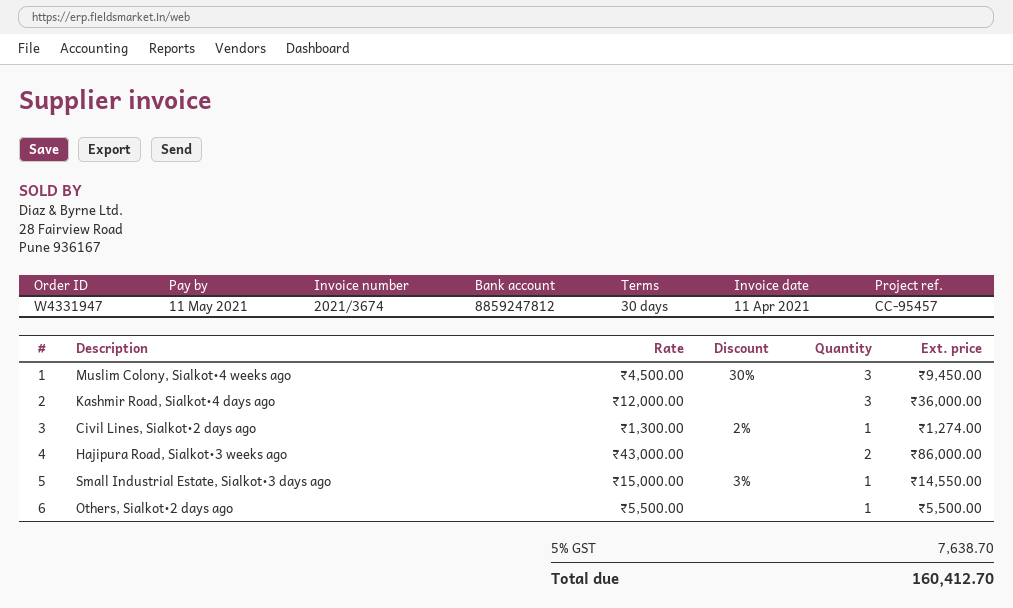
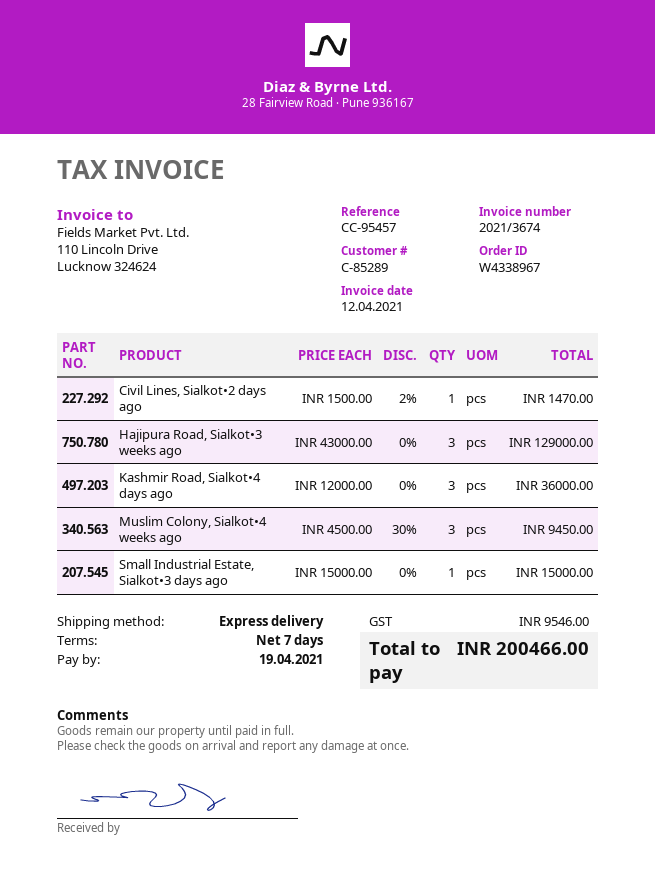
order number: W4331947 -> W4338967
invoice date: 2021-04-11 -> 2021-04-12
payment terms: 30 days -> 7 days
due date: 2021-05-11 -> 2021-04-19
Civil Lines, Sialkot•2 days ago: 1 x 1300.00 - 2% = 1274.00 -> 1 x 1500.00 - 2% = 1470.00
Hajipura Road, Sialkot•3 weeks ago: 2 x 43000.00 = 86000.00 -> 3 x 43000.00 = 129000.00
Small Industrial Estate, Sialkot•3 days ago: 1 x 15000.00 - 3% = 14550.00 -> 1 x 15000.00 = 15000.00
Others, Sialkot•2 days ago: 1 x 5500.00 = 5500.00 -> none
tax: 7638.70 -> 9546.00
total: 160412.70 -> 200466.00

